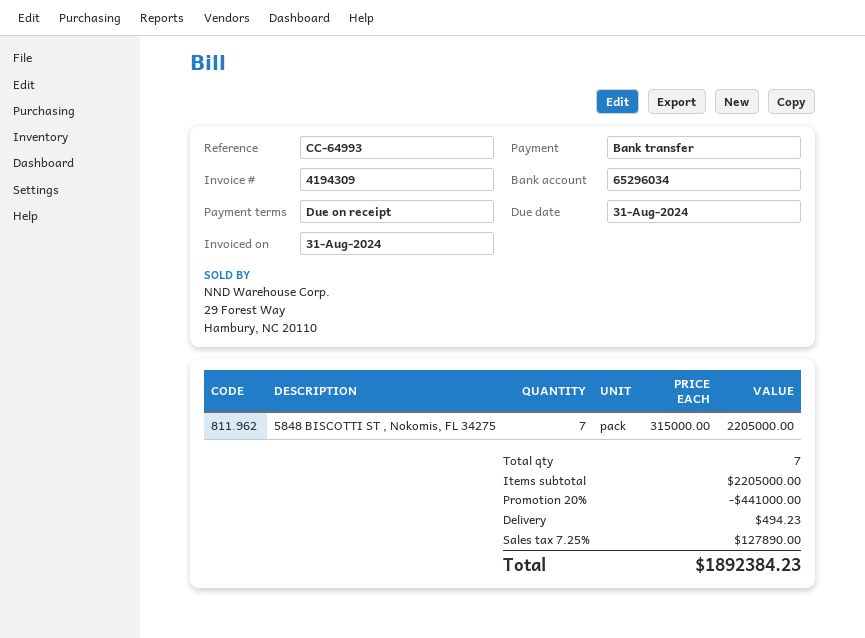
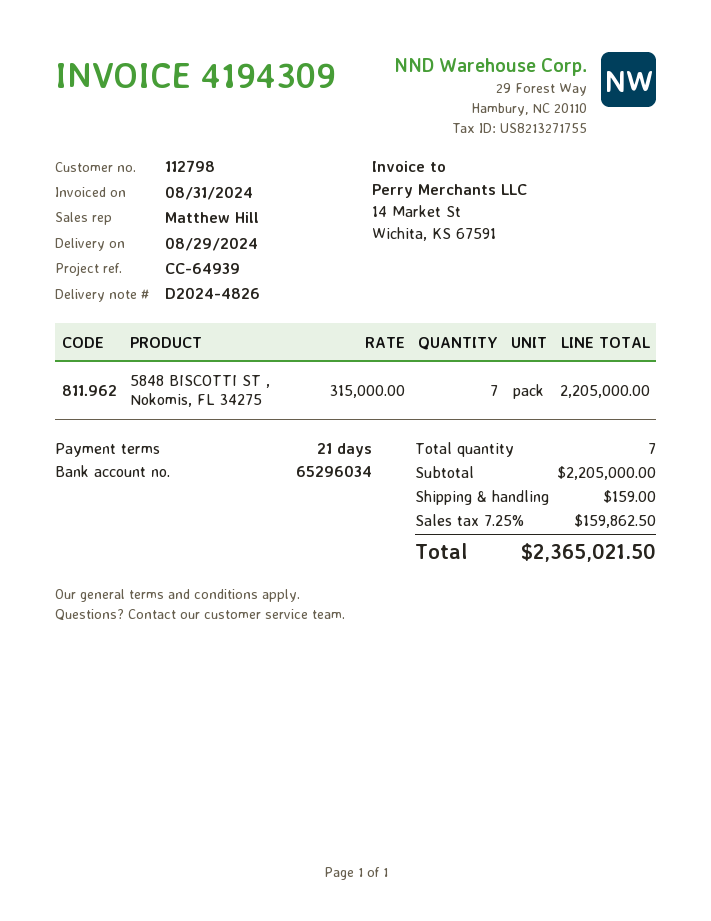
payment terms: on receipt -> 21 days
reference: CC-64993 -> CC-64939
discount: 20% = 441000.00 -> none
shipping: 494.23 -> 159.00
tax: 7.25% = 127890.00 -> 7.25% = 159862.50
total: 1892384.23 -> 2365021.50

